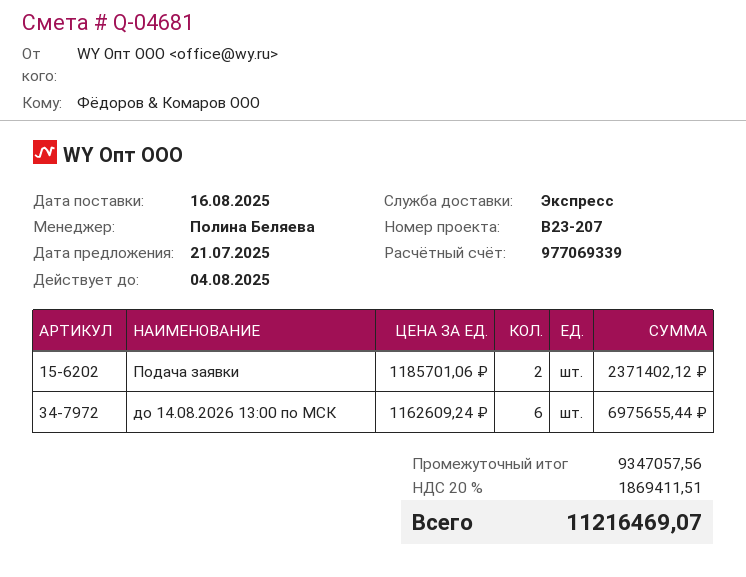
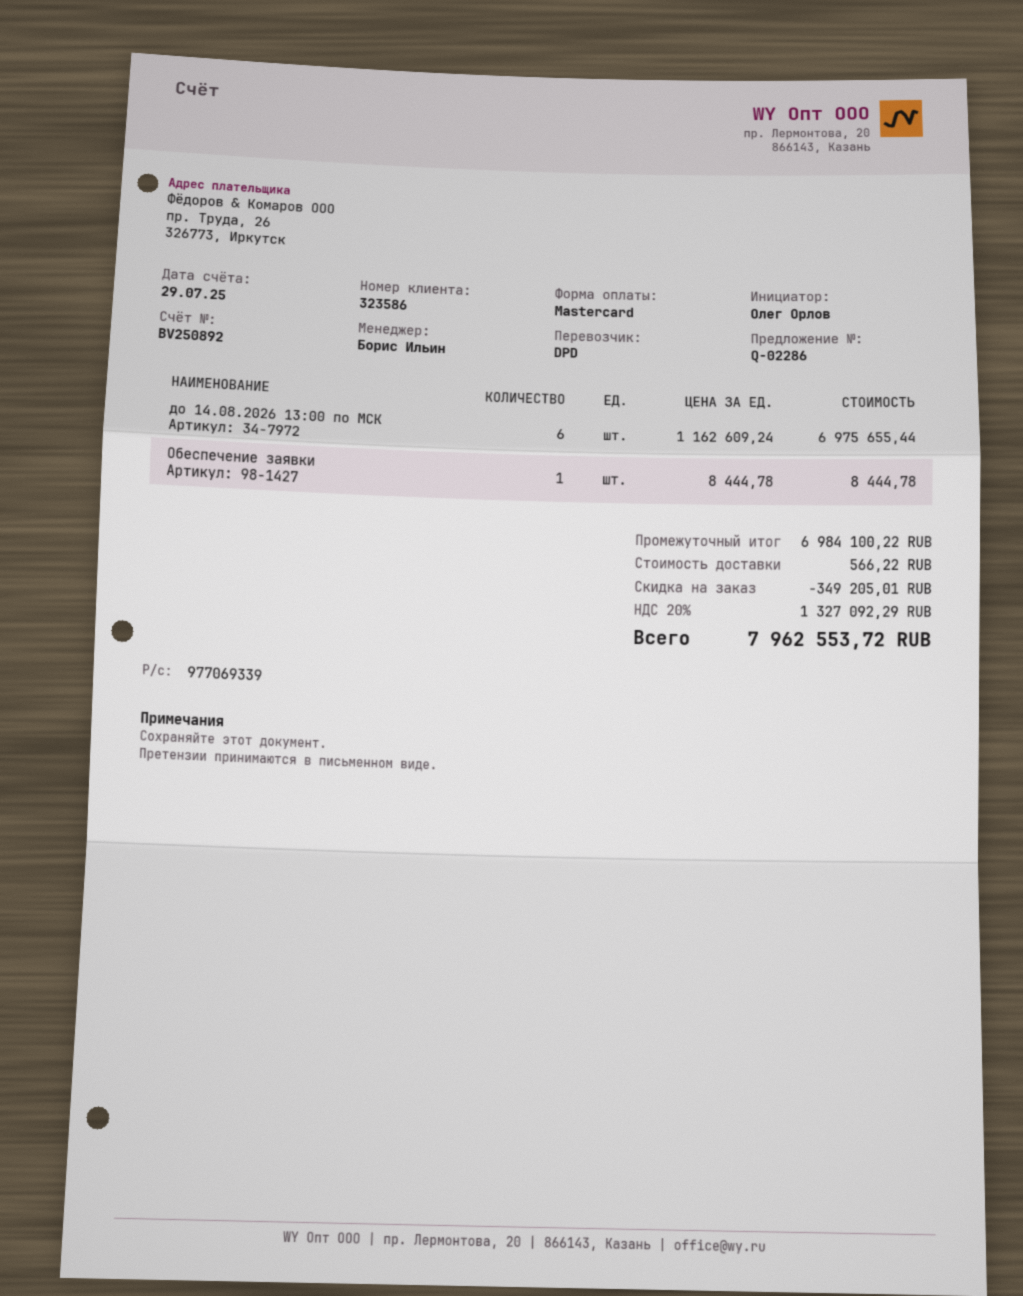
quote number: Q-04681 -> Q-02286
sales rep: Полина Беляева -> Борис Ильин
shipping method: express -> DPD
Подача заявки: 2 x 1185701.06 = 2371402.12 -> none
Обеспечение заявки: none -> 1 x 8444.78 = 8444.78
subtotal: 9347057.56 -> 6984100.22
discount: none -> 349205.01
shipping: none -> 566.22
tax: 20% = 1869411.51 -> 20% = 1327092.29
total: 11216469.07 -> 7962553.72

